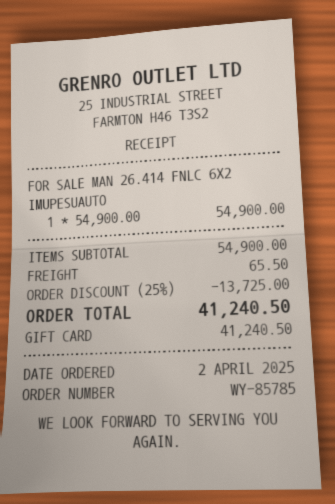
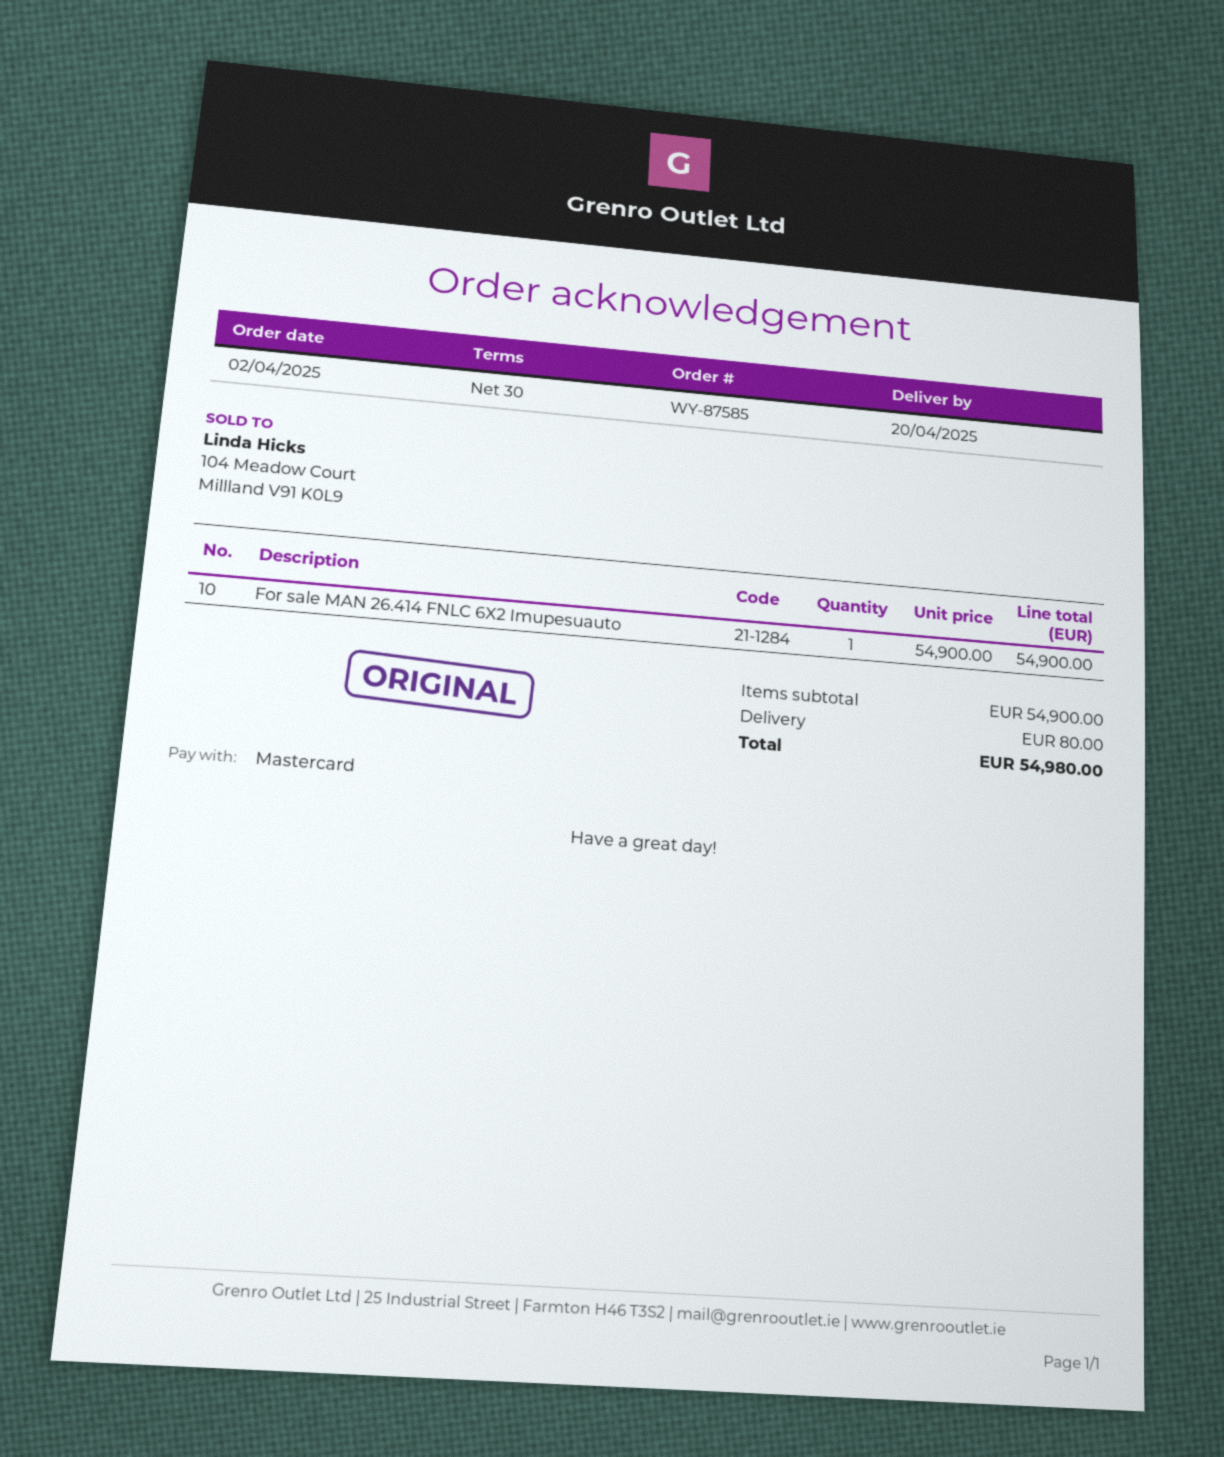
order number: WY-85785 -> WY-87585
payment method: gift card -> Mastercard
discount: 25% = 13725.00 -> none
shipping: 65.50 -> 80.00
total: 41240.50 -> 54980.00

